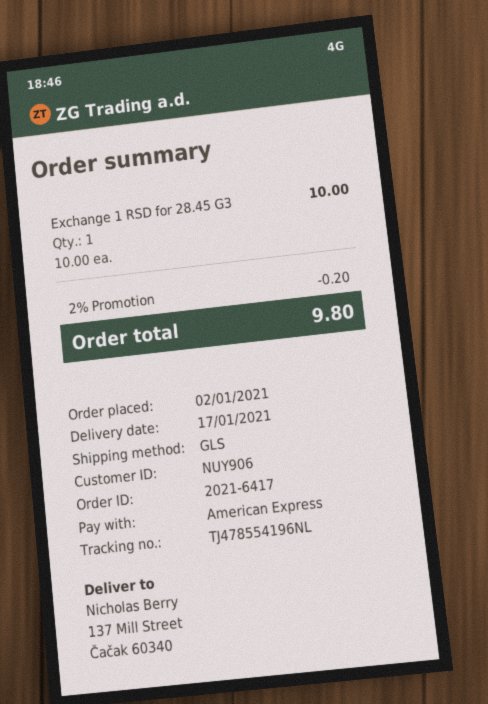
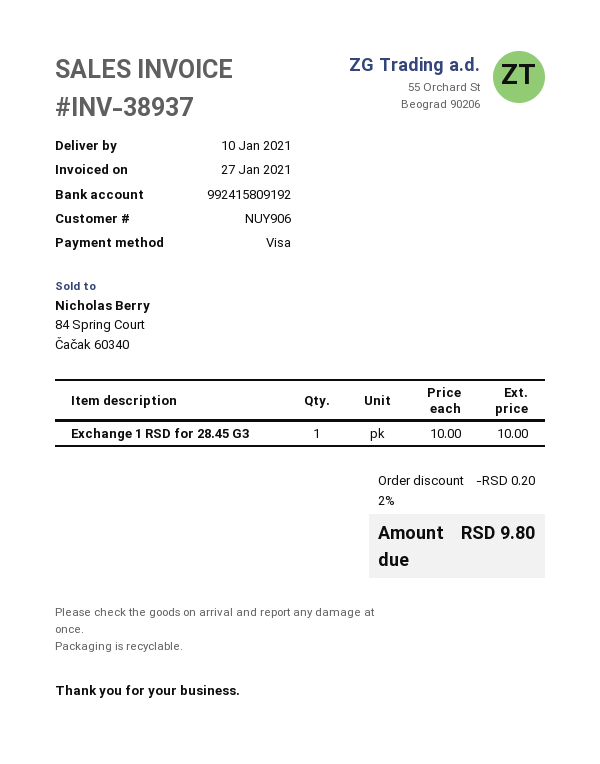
delivery date: 2021-01-17 -> 2021-01-10
payment method: American Express -> Visa

